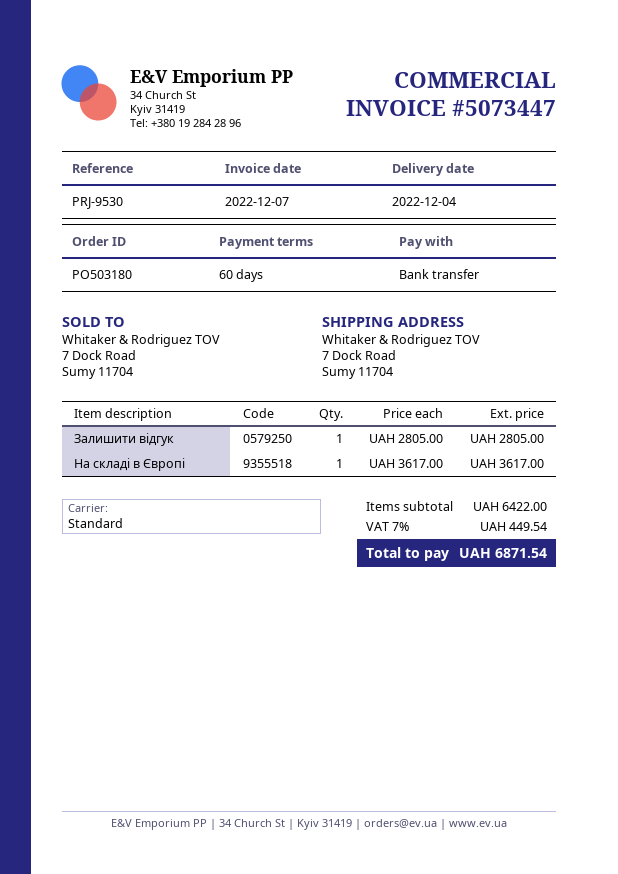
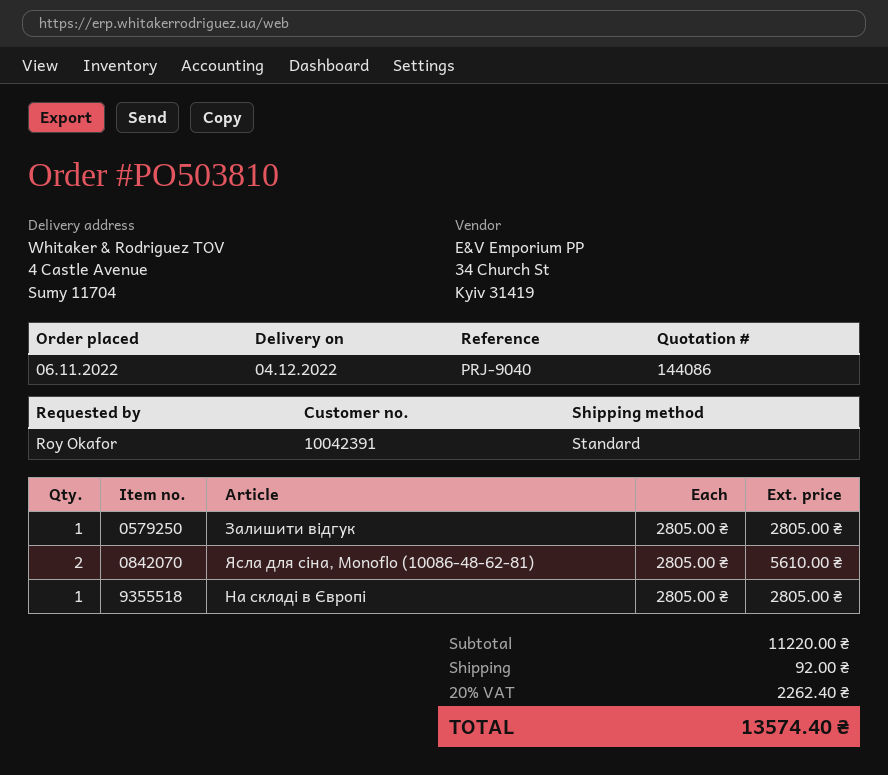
order number: PO503180 -> PO503810
reference: PRJ-9530 -> PRJ-9040
ship to: 7 Dock Road, Sumy 11704 -> 4 Castle Avenue, Sumy 11704
На складі в Європі: 1 x 3617.00 = 3617.00 -> 1 x 2805.00 = 2805.00
Ясла для сіна, Monoflo (10086-48-62-81): none -> 2 x 2805.00 = 5610.00
subtotal: 6422.00 -> 11220.00
shipping: none -> 92.00
tax: 7% = 449.54 -> 20% = 2262.40
total: 6871.54 -> 13574.40

